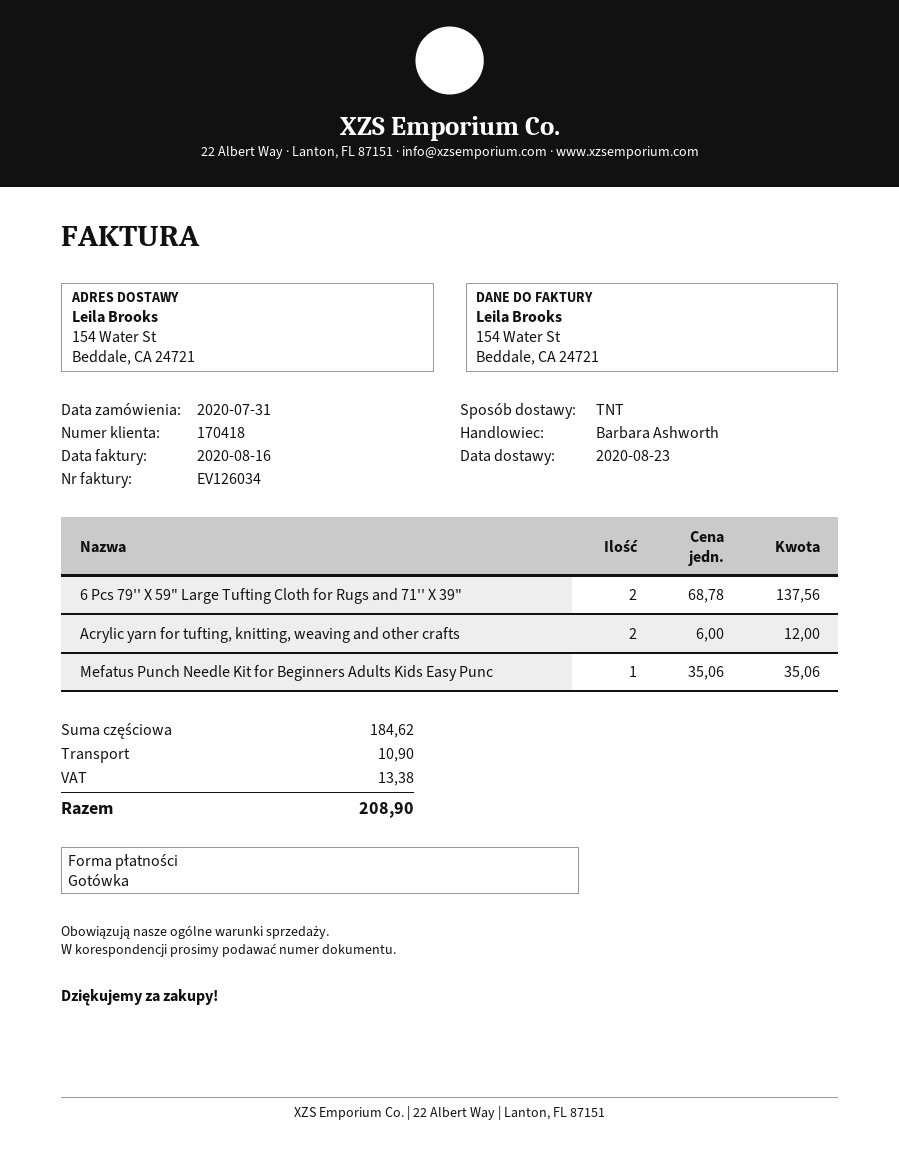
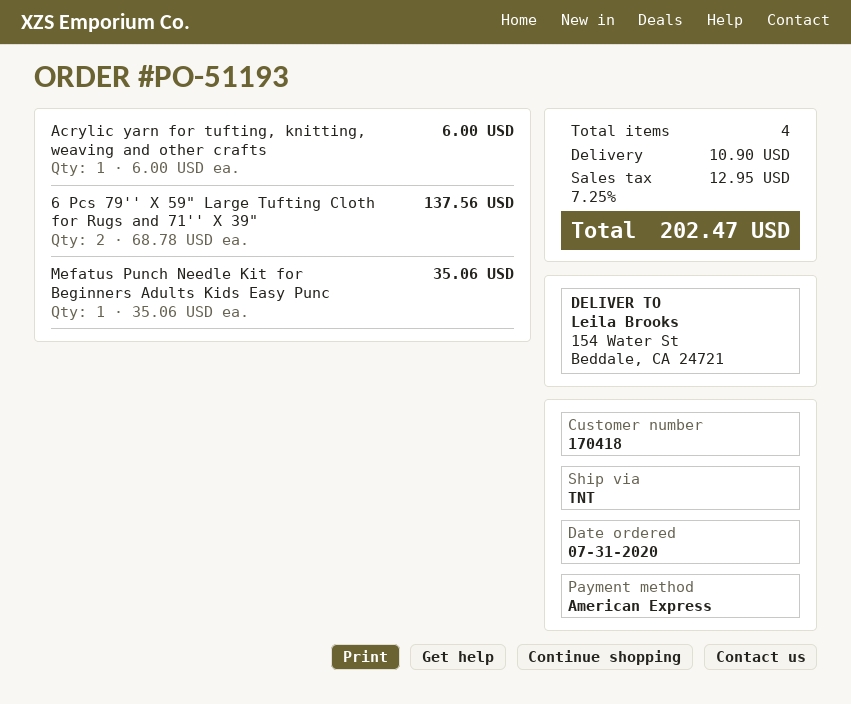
payment method: cash -> American Express
Acrylic yarn for tufting, knitting, weaving and other crafts: 2 x 6.00 = 12.00 -> 1 x 6.00 = 6.00
tax: 13.38 -> 12.95
total: 208.90 -> 202.47

